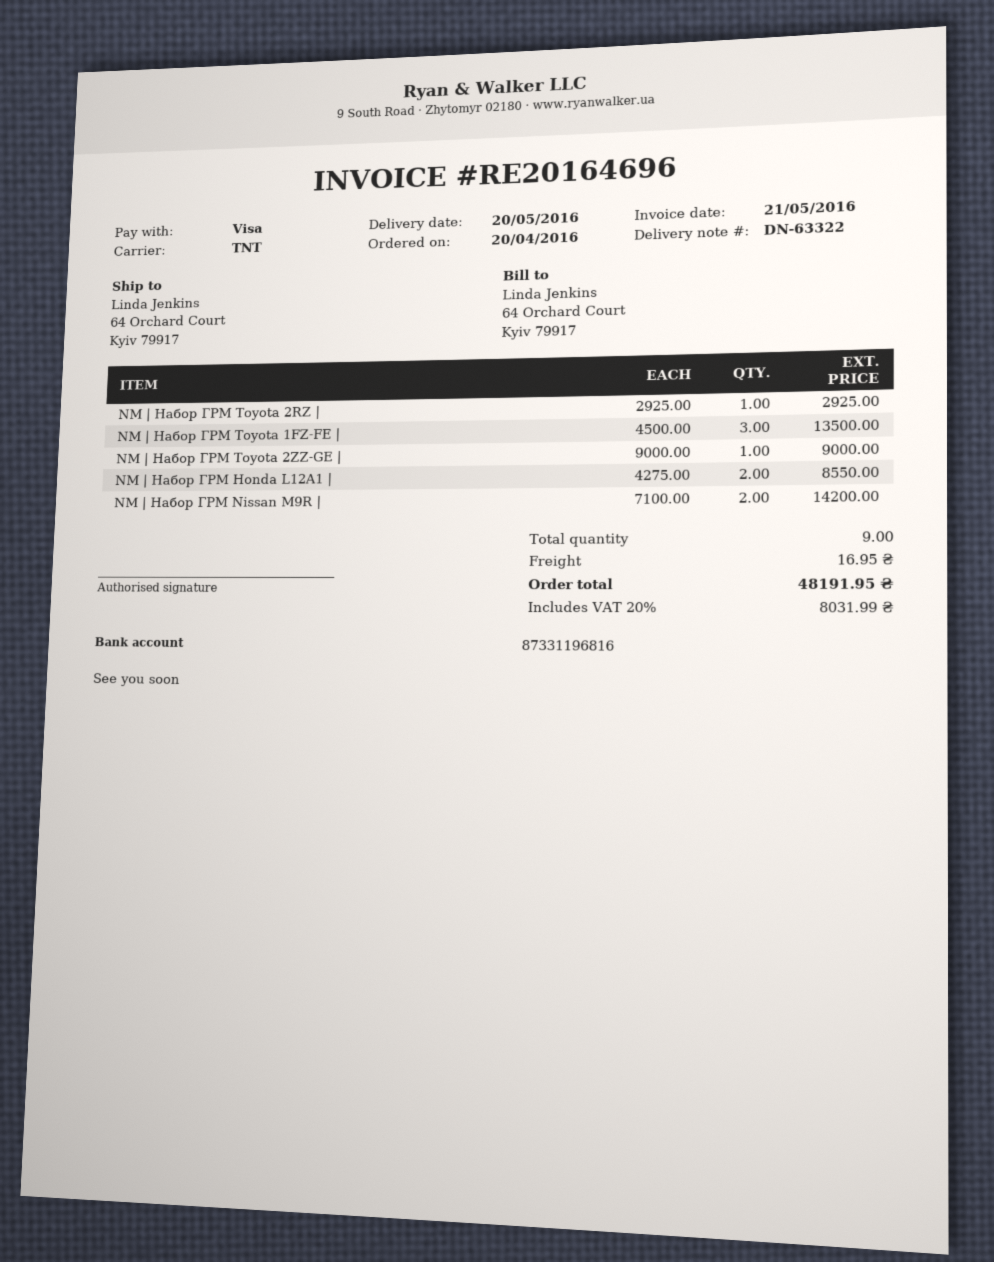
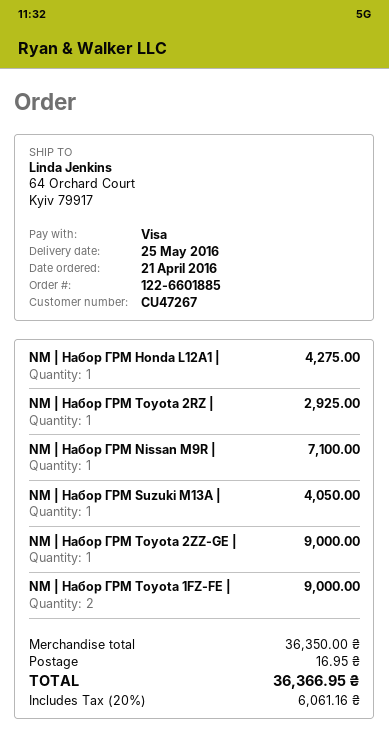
order date: 2016-04-20 -> 2016-04-21
delivery date: 2016-05-20 -> 2016-05-25
NM | Набор ГРМ Toyota 1FZ-FE |: 3 for 13500.00 -> 2 for 9000.00
NM | Набор ГРМ Honda L12A1 |: 2 for 8550.00 -> 1 for 4275.00
NM | Набор ГРМ Nissan M9R |: 2 for 14200.00 -> 1 for 7100.00
NM | Набор ГРМ Suzuki M13A |: none -> 1 for 4050.00
tax: 20% = 8031.99 -> 20% = 6061.16
total: 48191.95 -> 36366.95

